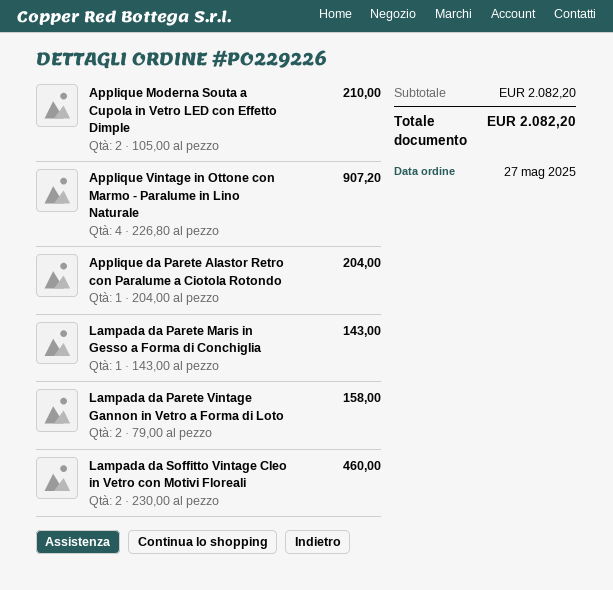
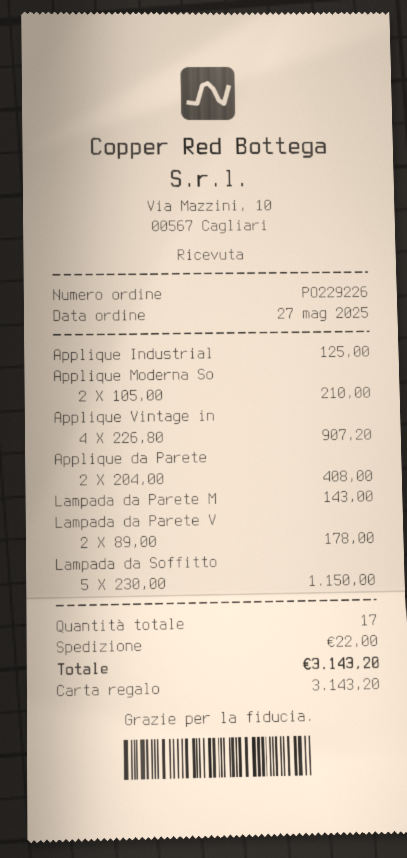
Applique da Parete Alastor Retro con Paralume a Ciotola Rotondo: 1 x 204.00 = 204.00 -> 2 x 204.00 = 408.00
Lampada da Parete Vintage Gannon in Vetro a Forma di Loto: 2 x 79.00 = 158.00 -> 2 x 89.00 = 178.00
Lampada da Soffitto Vintage Cleo in Vetro con Motivi Floreali: 2 x 230.00 = 460.00 -> 5 x 230.00 = 1150.00
Applique Industrial: none -> 1 x 125.00 = 125.00
shipping: none -> 22.00
total: 2082.20 -> 3143.20

